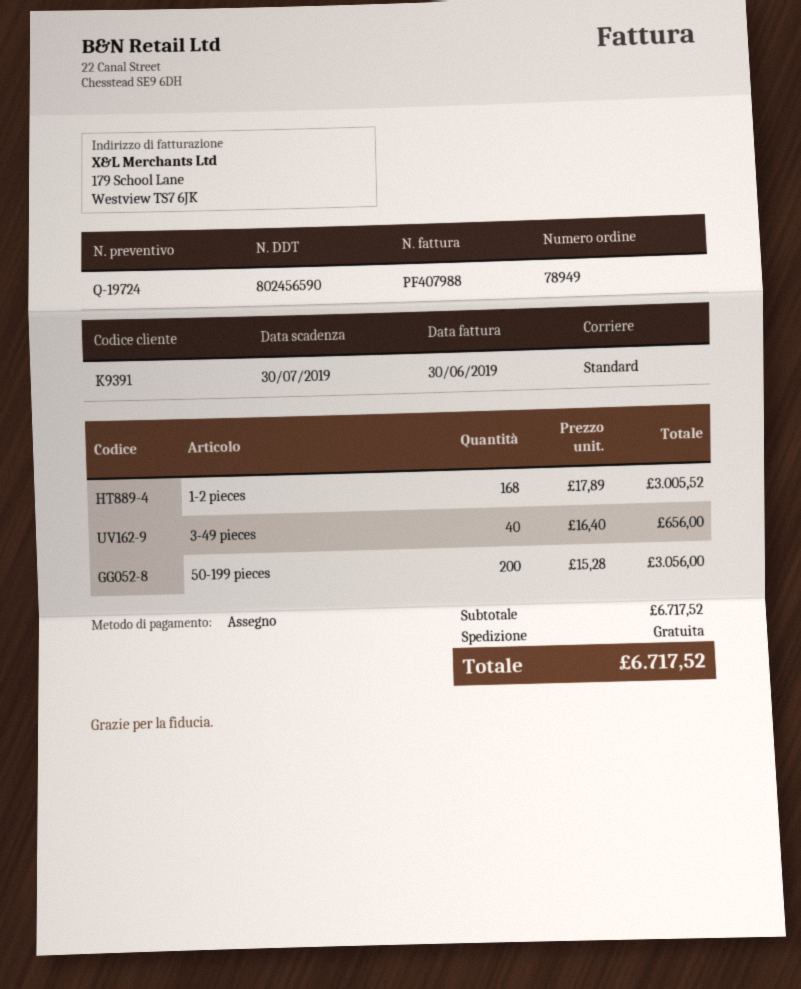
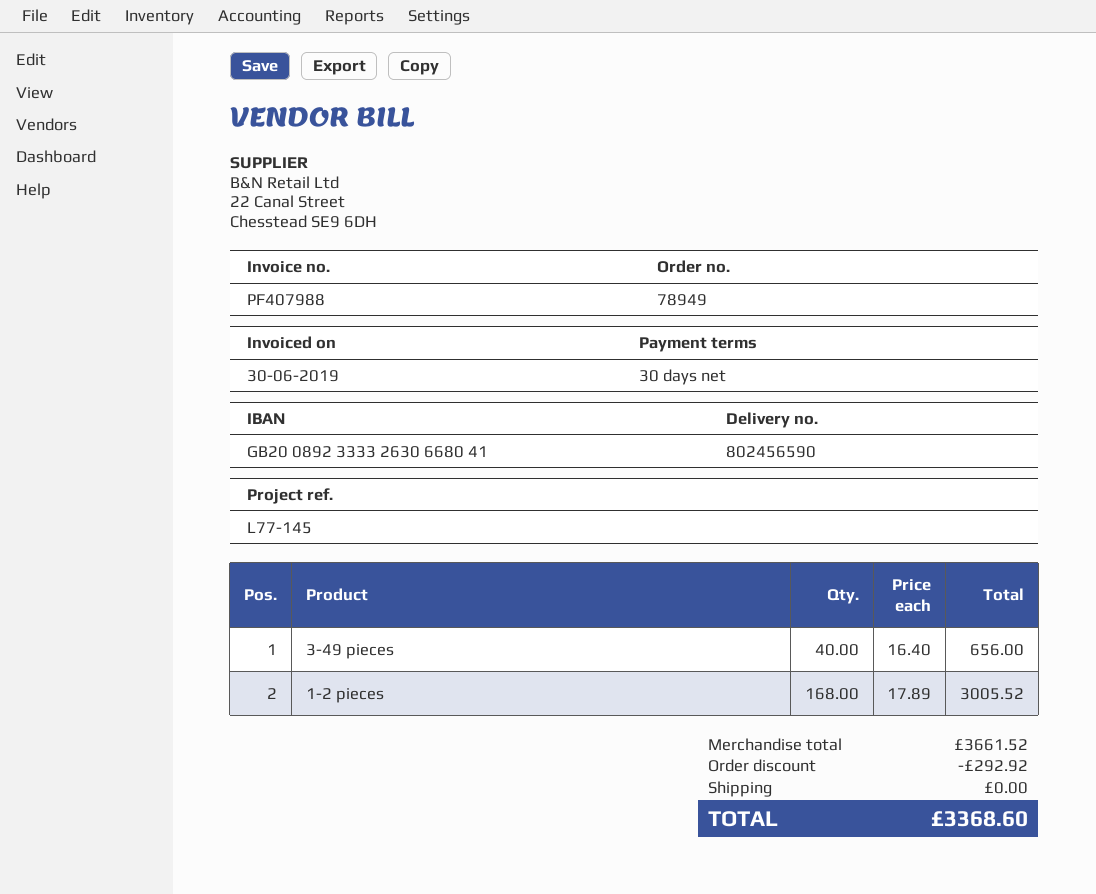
50-199 pieces: 200 x 15.28 = 3056.00 -> none
subtotal: 6717.52 -> 3661.52
discount: none -> 292.92
total: 6717.52 -> 3368.60

